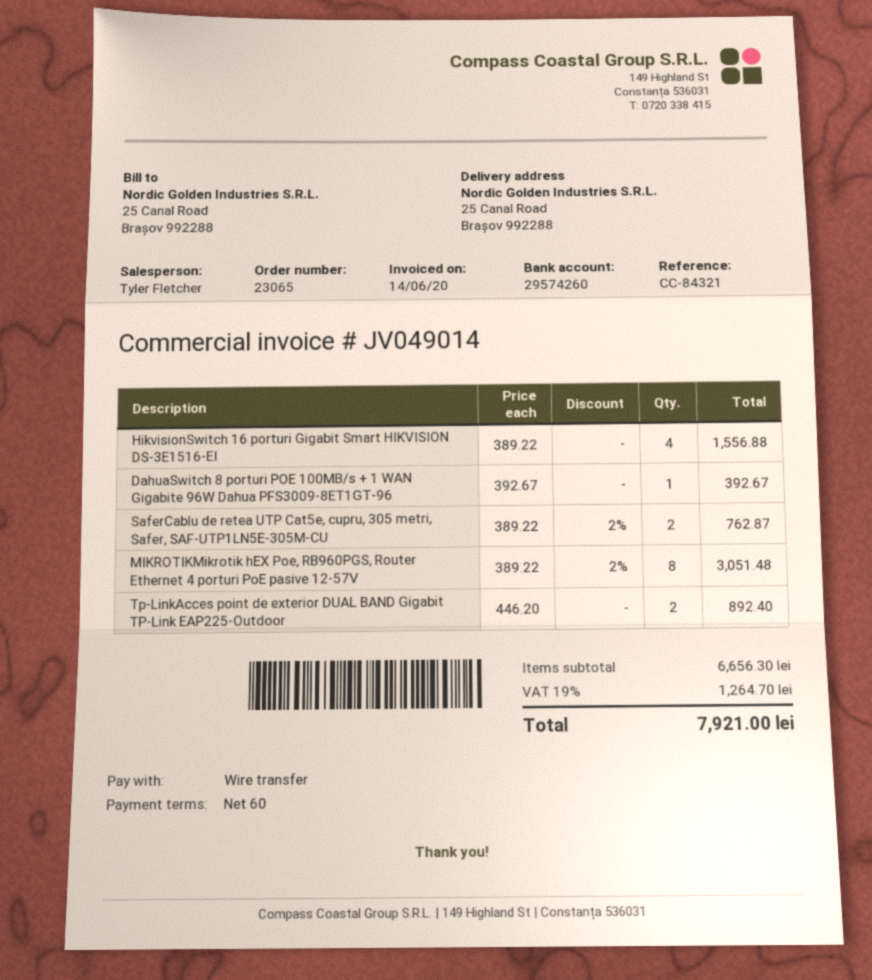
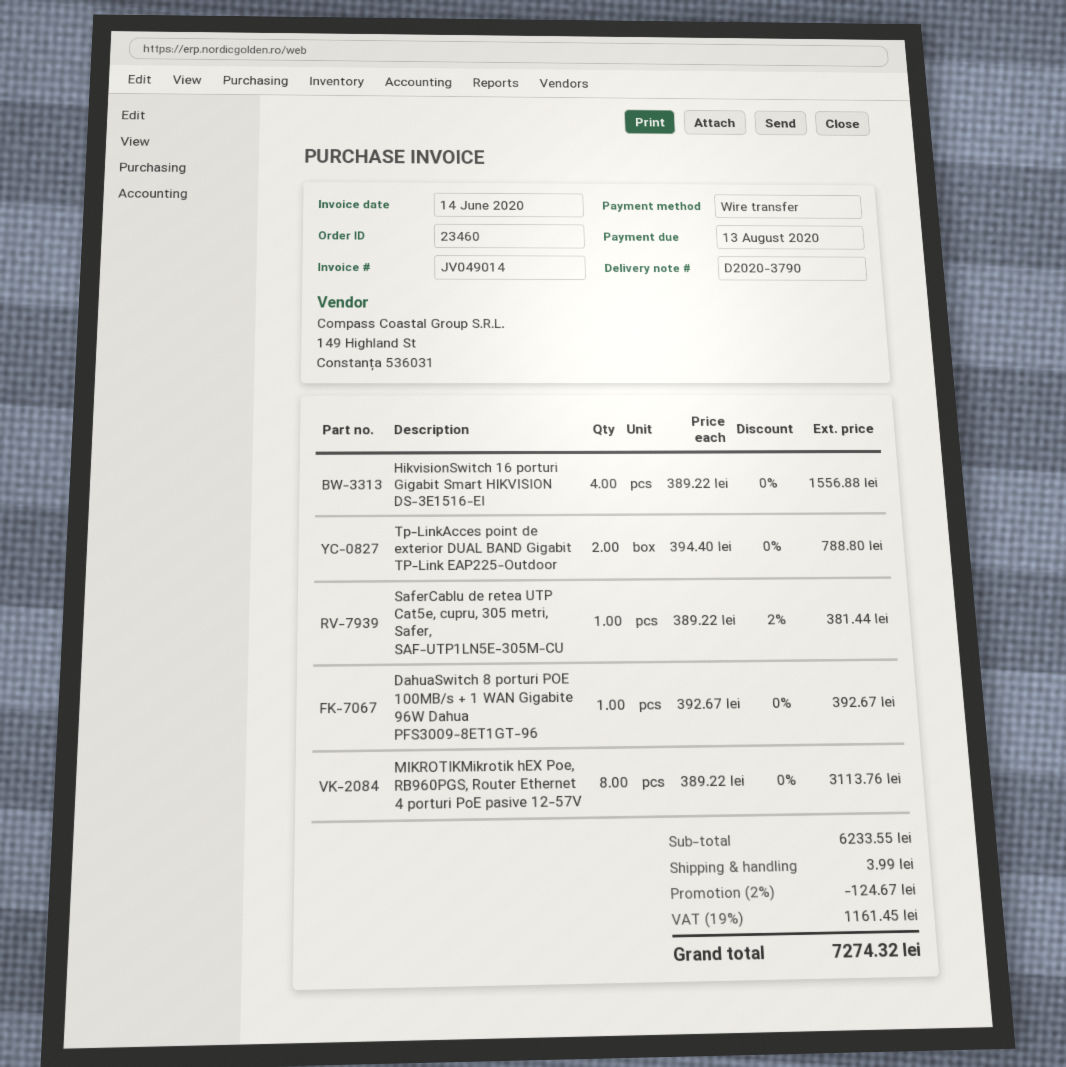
order number: 23065 -> 23460
SaferCablu de retea UTP Cat5e, cupru, 305 metri, Safer, SAF-UTP1LN5E-305M-CU: 2 x 389.22 - 2% = 762.87 -> 1 x 389.22 - 2% = 381.44
MIKROTIKMikrotik hEX Poe, RB960PGS, Router Ethernet 4 porturi PoE pasive 12-57V: 8 x 389.22 - 2% = 3051.48 -> 8 x 389.22 = 3113.76
Tp-LinkAcces point de exterior DUAL BAND Gigabit TP-Link EAP225-Outdoor: 2 x 446.20 = 892.40 -> 2 x 394.40 = 788.80
subtotal: 6656.30 -> 6233.55
discount: none -> 2% = 124.67
shipping: none -> 3.99
tax: 19% = 1264.70 -> 19% = 1161.45
total: 7921.00 -> 7274.32

